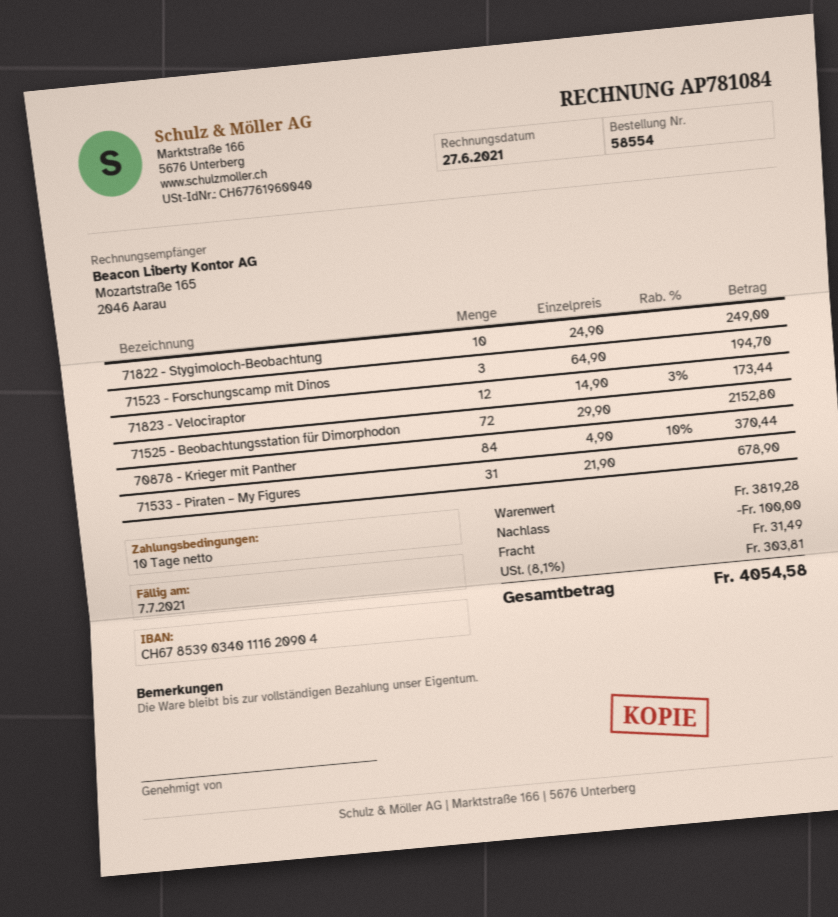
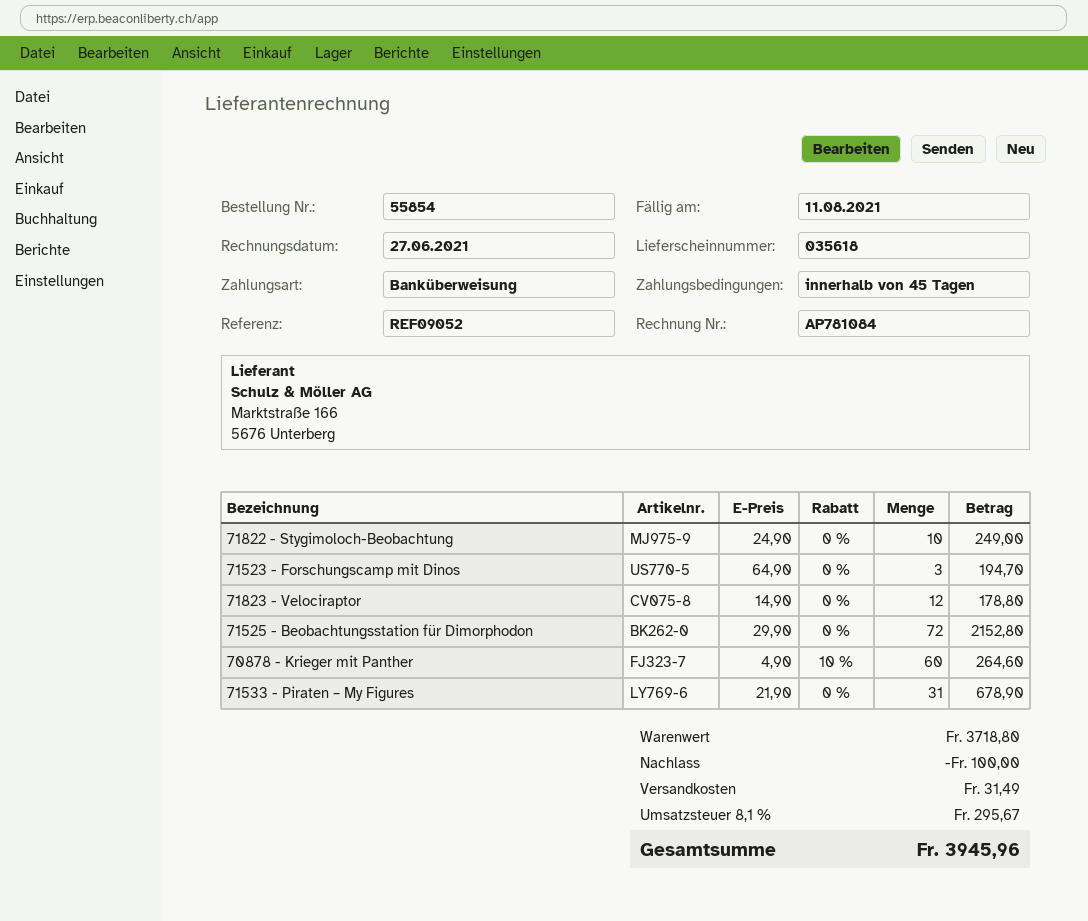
order number: 58554 -> 55854
payment terms: 10 days -> 45 days
due date: 2021-07-07 -> 2021-08-11
71823 - Velociraptor: 12 x 14.90 - 3% = 173.44 -> 12 x 14.90 = 178.80
70878 - Krieger mit Panther: 84 x 4.90 - 10% = 370.44 -> 60 x 4.90 - 10% = 264.60
subtotal: 3819.28 -> 3718.80
tax: 8.1% = 303.81 -> 8.1% = 295.67
total: 4054.58 -> 3945.96

